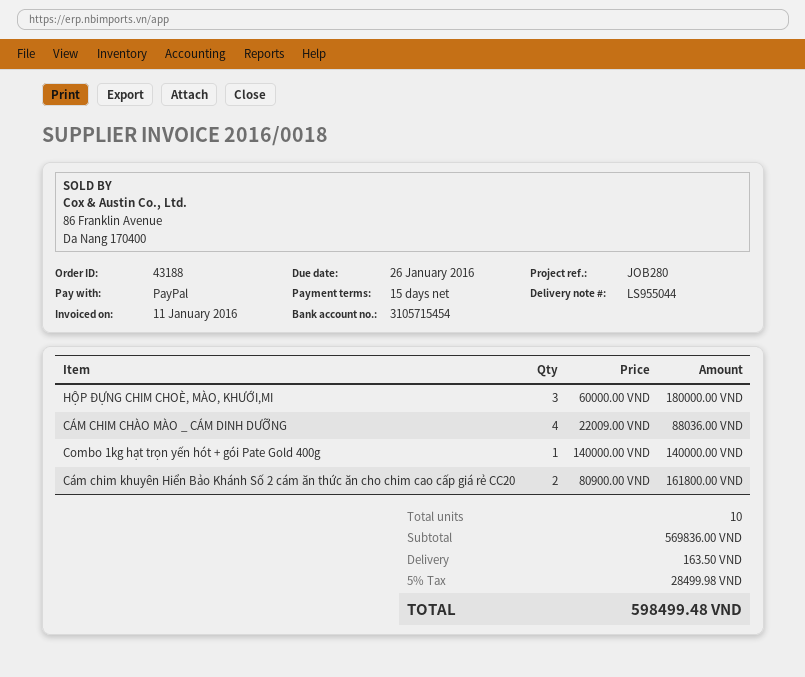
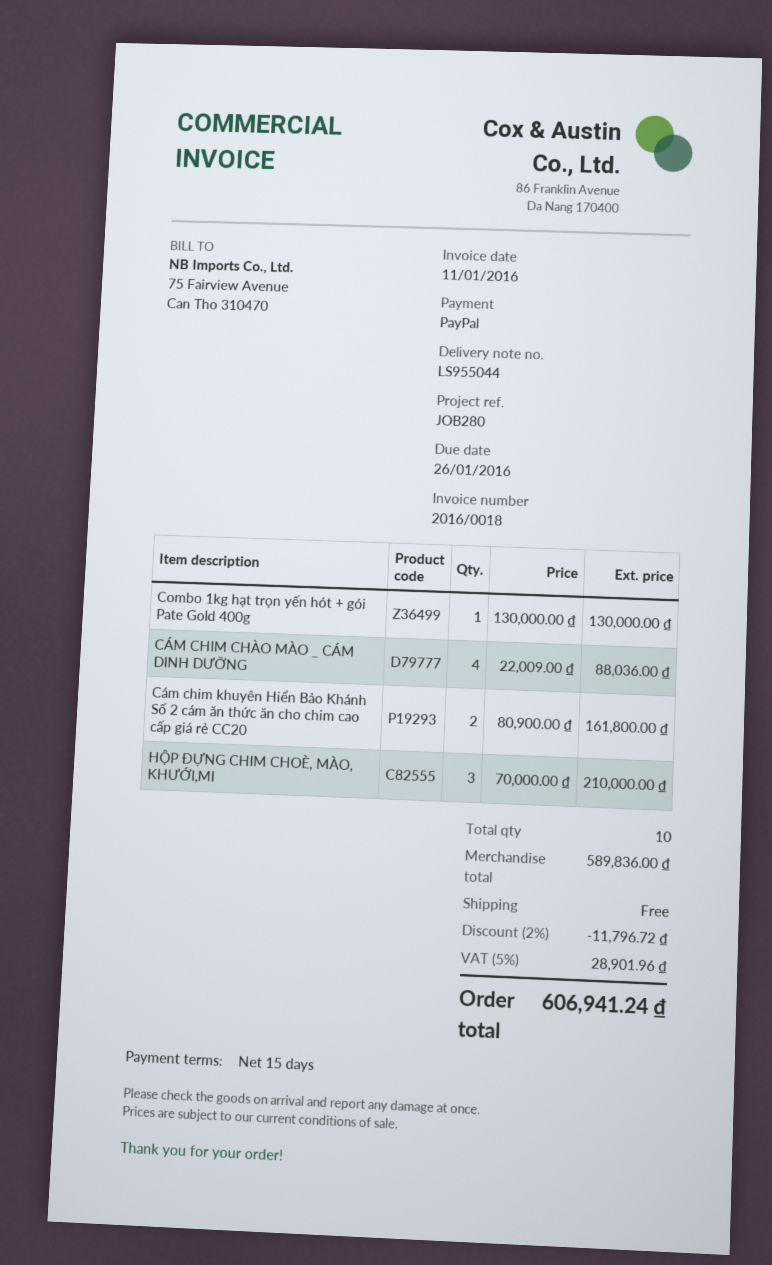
HỘP ĐỰNG CHIM CHOÈ, MÀO, KHƯỚI,MI: 3 x 60000.00 = 180000.00 -> 3 x 70000.00 = 210000.00
Combo 1kg hạt trọn yến hót + gói Pate Gold 400g: 1 x 140000.00 = 140000.00 -> 1 x 130000.00 = 130000.00
subtotal: 569836.00 -> 589836.00
discount: none -> 2% = 11796.72
shipping: 163.50 -> 0.00
tax: 5% = 28499.98 -> 5% = 28901.96
total: 598499.48 -> 606941.24

